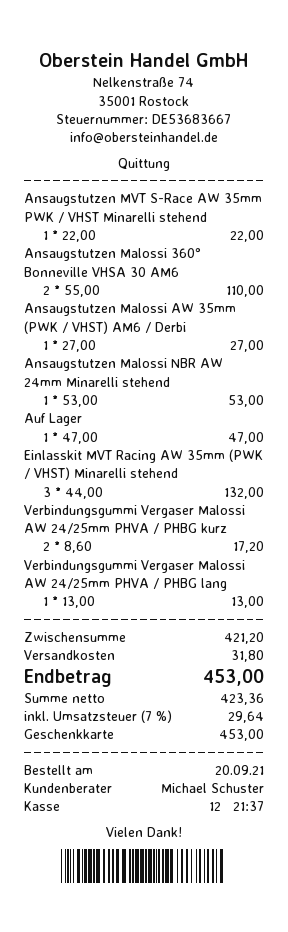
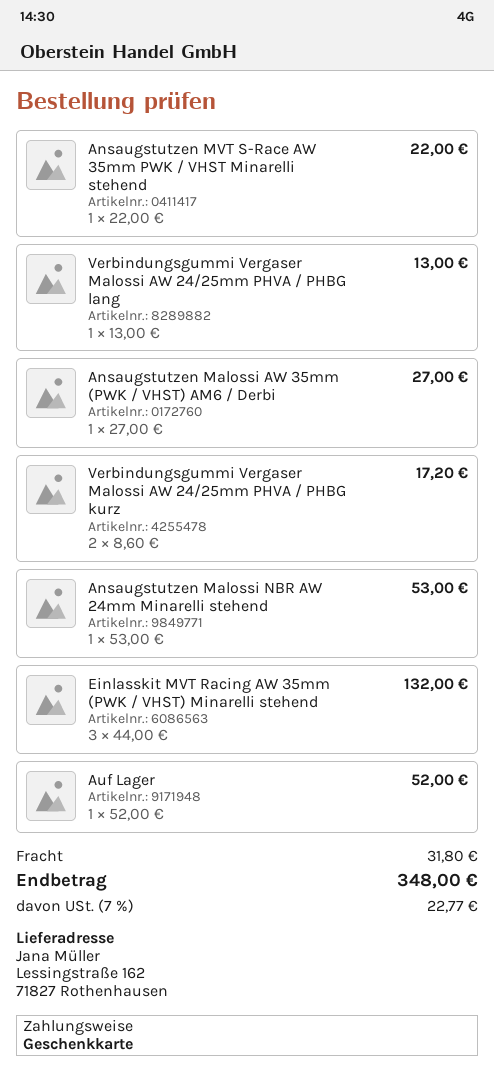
Ansaugstutzen Malossi 360° Bonneville VHSA 30 AM6: 2 x 55.00 = 110.00 -> none
Auf Lager: 1 x 47.00 = 47.00 -> 1 x 52.00 = 52.00
tax: 7% = 29.64 -> 7% = 22.77
total: 453.00 -> 348.00

